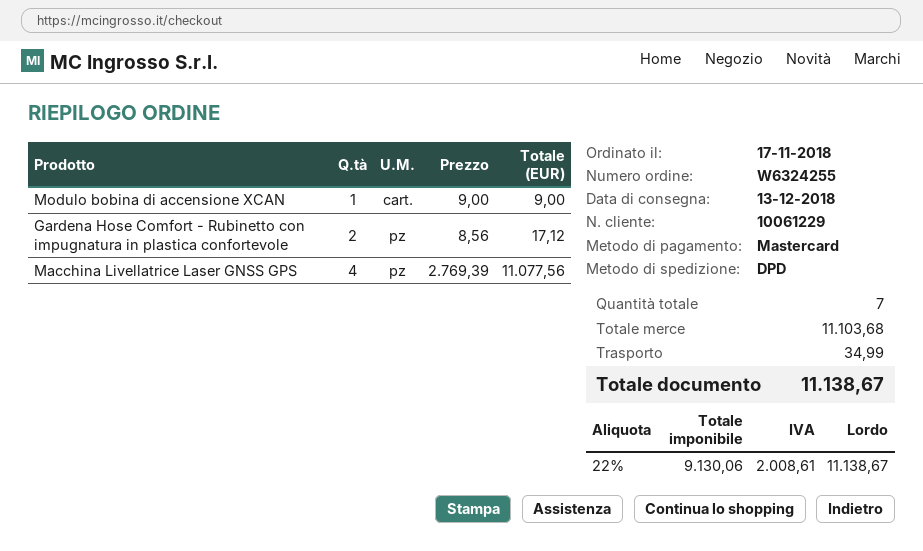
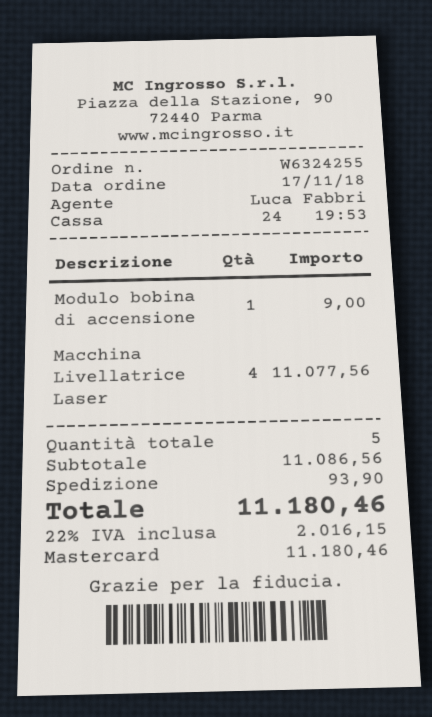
Gardena Hose Comfort - Rubinetto con impugnatura in plastica confortevole: 2 for 17.12 -> none
total quantity: 7 -> 5
subtotal: 11103.68 -> 11086.56
shipping: 34.99 -> 93.90
tax: 22% = 2008.61 -> 22% = 2016.15
total: 11138.67 -> 11180.46

